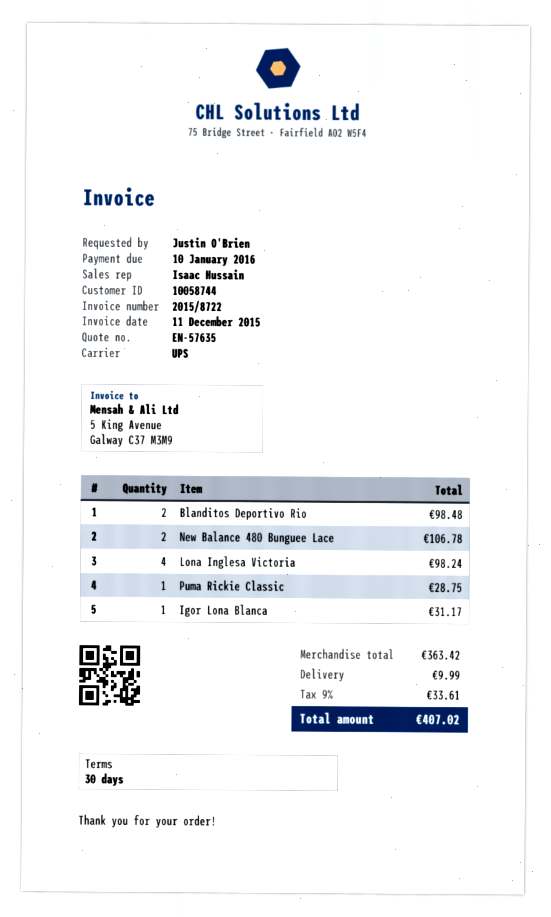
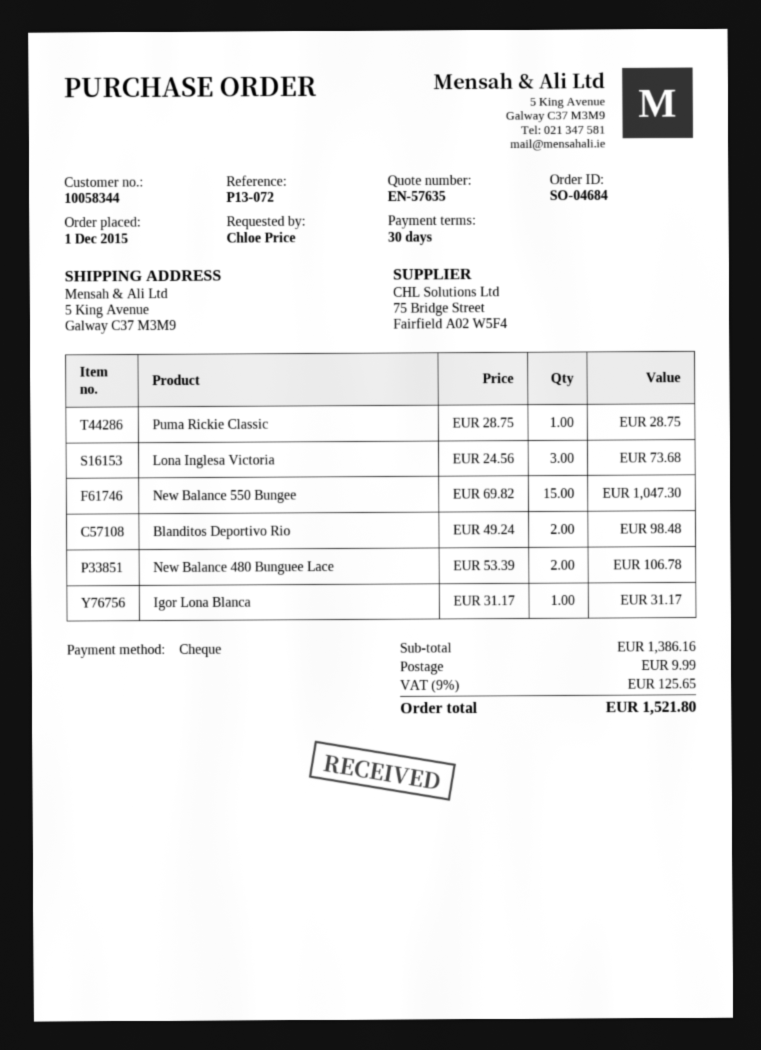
customer number: 10058744 -> 10058344
ordered by: Justin O'Brien -> Chloe Price
Lona Inglesa Victoria: 4 for 98.24 -> 3 for 73.68
New Balance 550 Bungee: none -> 15 for 1047.30
subtotal: 363.42 -> 1386.16
tax: 9% = 33.61 -> 9% = 125.65
total: 407.02 -> 1521.80

